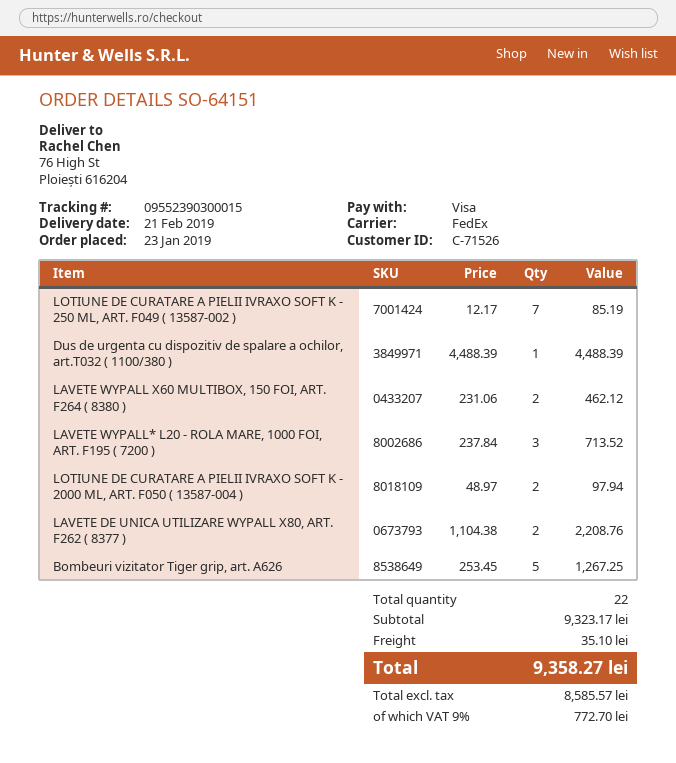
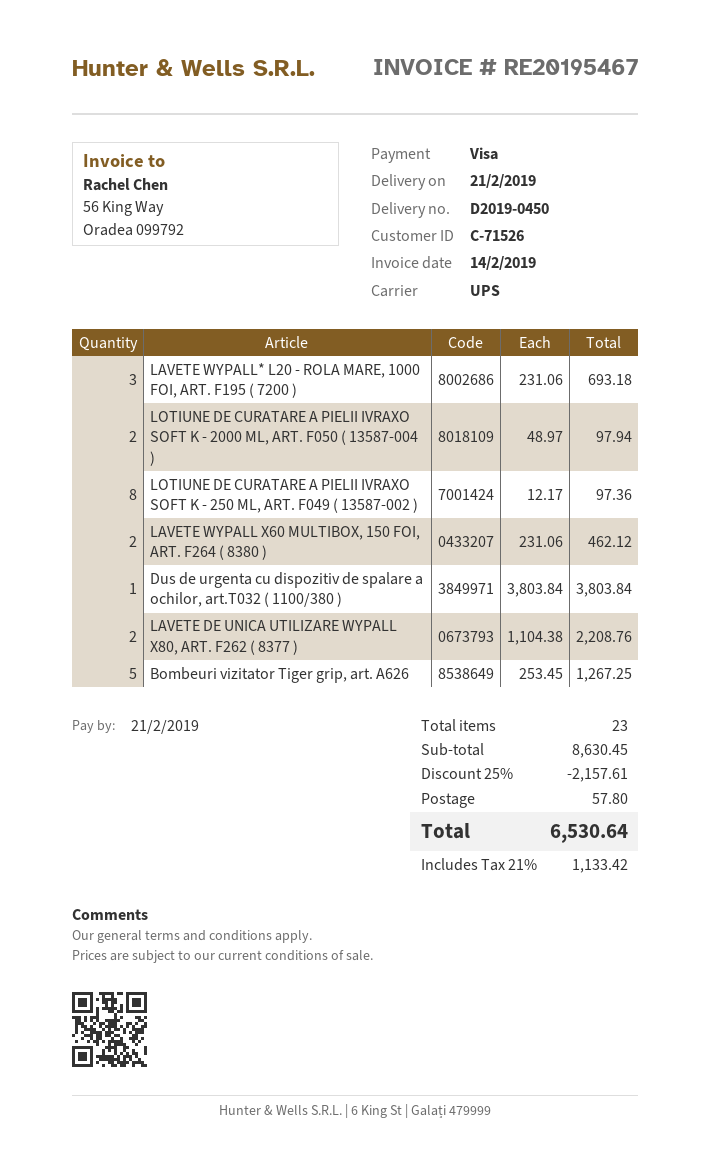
shipping method: FedEx -> UPS
LOTIUNE DE CURATARE A PIELII IVRAXO SOFT K - 250 ML, ART. F049 ( 13587-002 ): 7 x 12.17 = 85.19 -> 8 x 12.17 = 97.36
Dus de urgenta cu dispozitiv de spalare a ochilor, art.T032 ( 1100/380 ): 1 x 4488.39 = 4488.39 -> 1 x 3803.84 = 3803.84
LAVETE WYPALL* L20 - ROLA MARE, 1000 FOI, ART. F195 ( 7200 ): 3 x 237.84 = 713.52 -> 3 x 231.06 = 693.18
total quantity: 22 -> 23
subtotal: 9323.17 -> 8630.45
discount: none -> 25% = 2157.61
shipping: 35.10 -> 57.80
tax: 9% = 772.70 -> 21% = 1133.42
total: 9358.27 -> 6530.64

